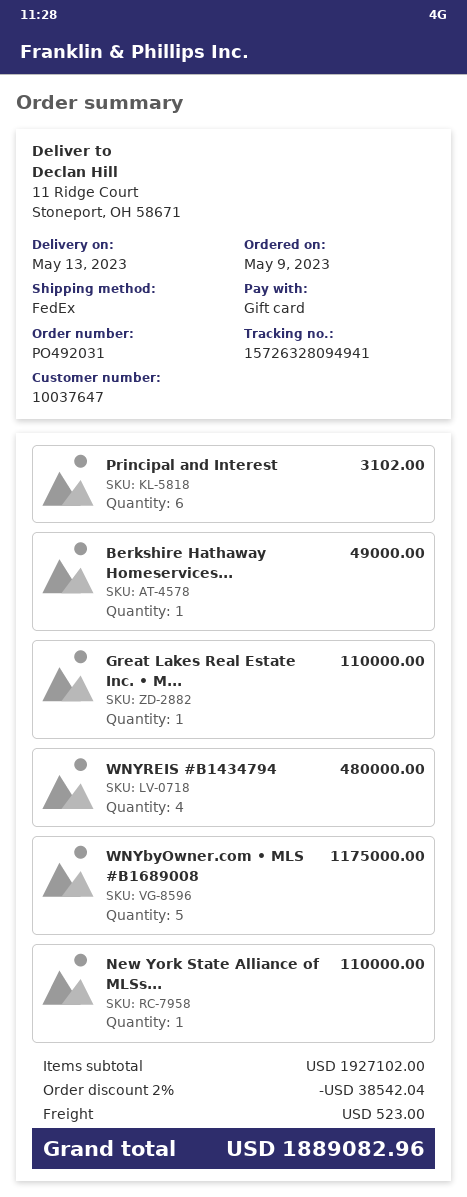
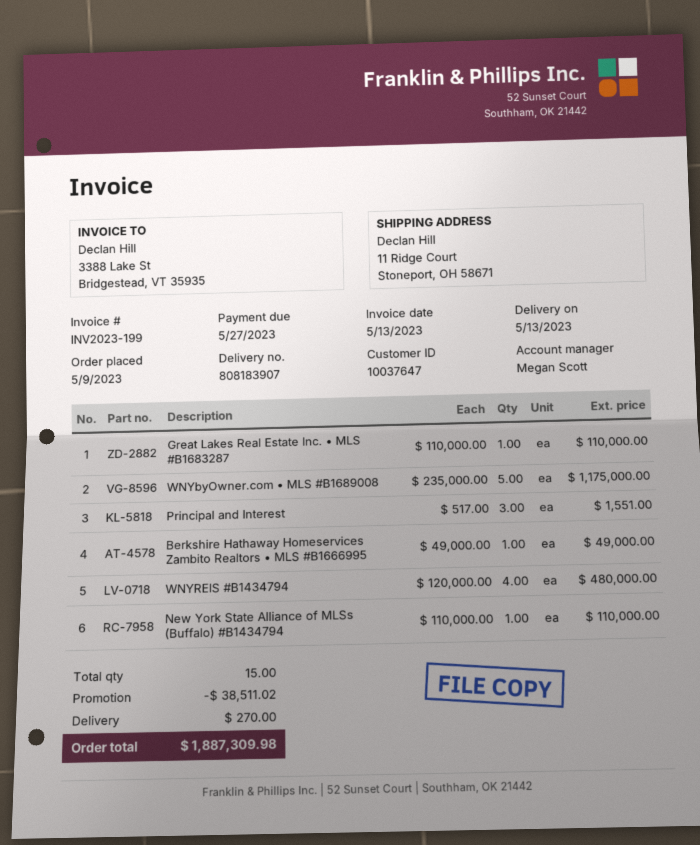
Principal and Interest: 6 for 3102.00 -> 3 for 1551.00
discount: 38542.04 -> 38511.02
shipping: 523.00 -> 270.00
total: 1889082.96 -> 1887309.98

